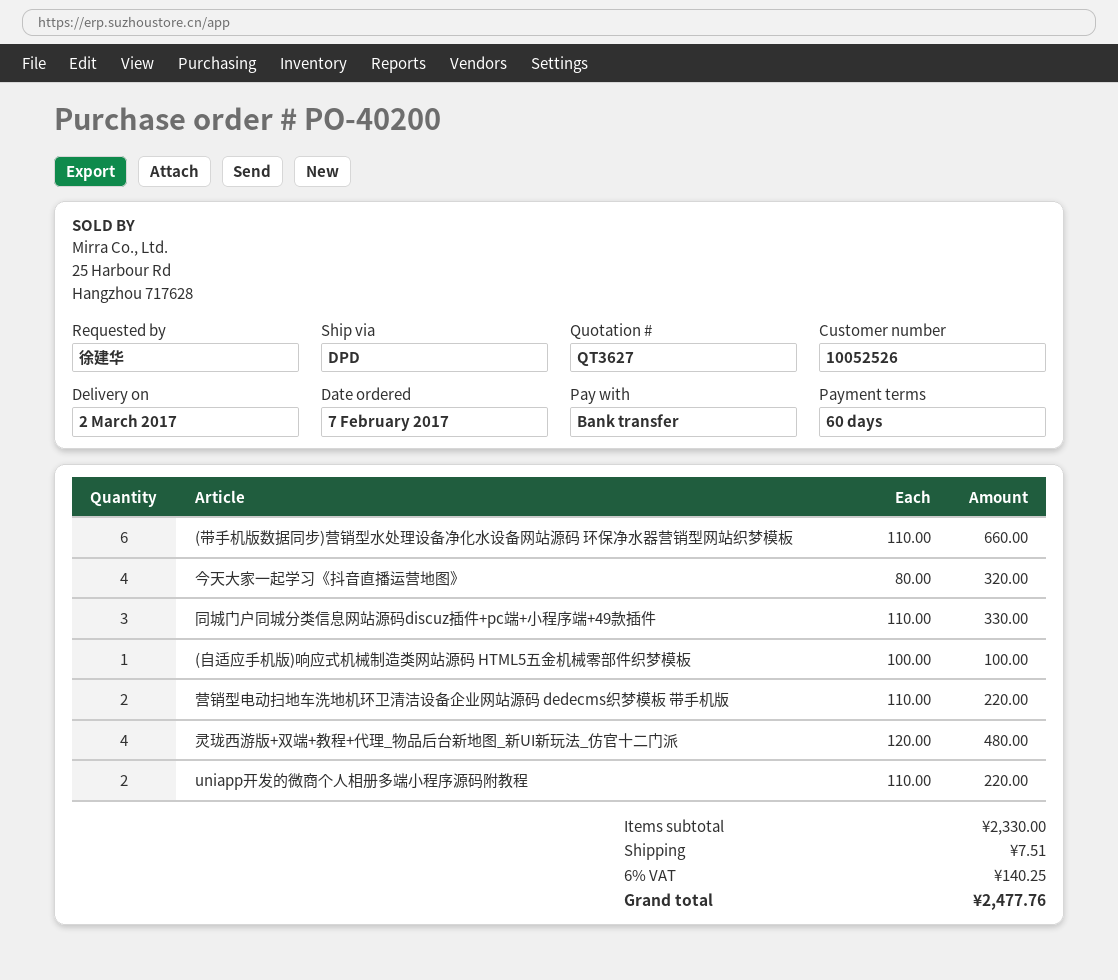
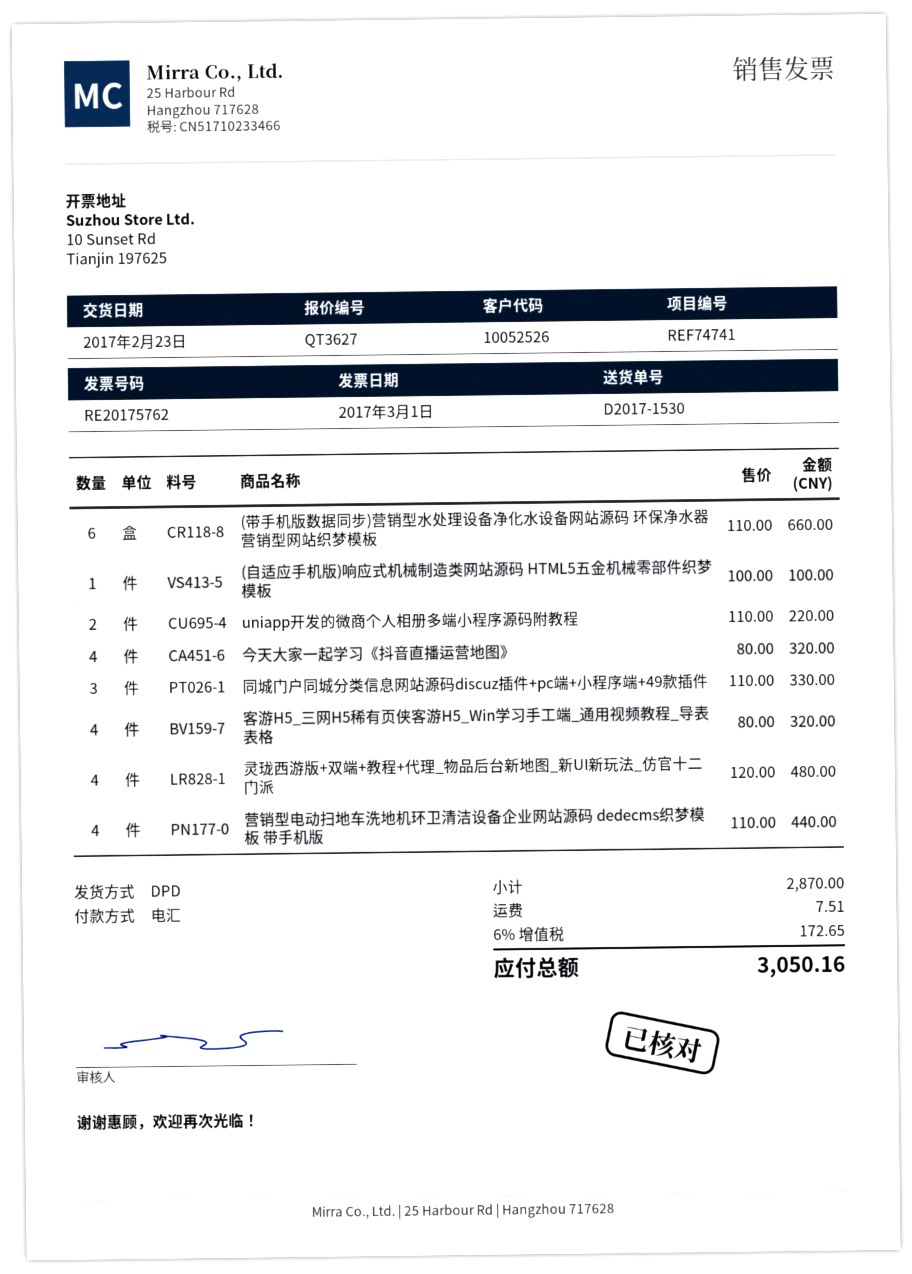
delivery date: 2017-03-02 -> 2017-02-23
营销型电动扫地车洗地机环卫清洁设备企业网站源码 dedecms织梦模板 带手机版: 2 x 110.00 = 220.00 -> 4 x 110.00 = 440.00
客游H5_三网H5稀有页侠客游H5_Win学习手工端_通用视频教程_导表表格: none -> 4 x 80.00 = 320.00
subtotal: 2330.00 -> 2870.00
tax: 6% = 140.25 -> 6% = 172.65
total: 2477.76 -> 3050.16

